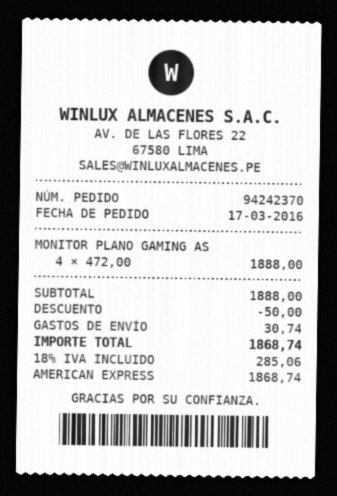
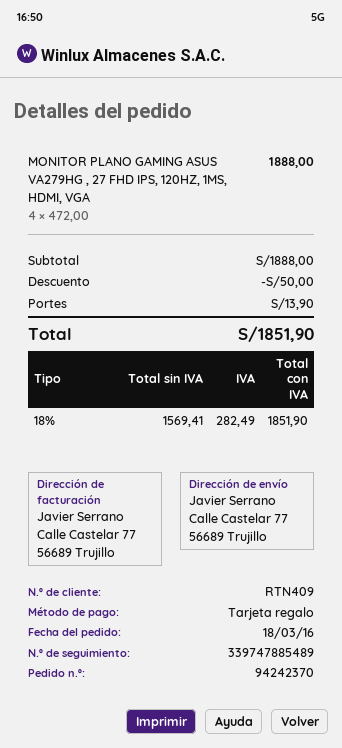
order date: 2016-03-17 -> 2016-03-18
payment method: American Express -> gift card
shipping: 30.74 -> 13.90
tax: 18% = 285.06 -> 18% = 282.49
total: 1868.74 -> 1851.90

